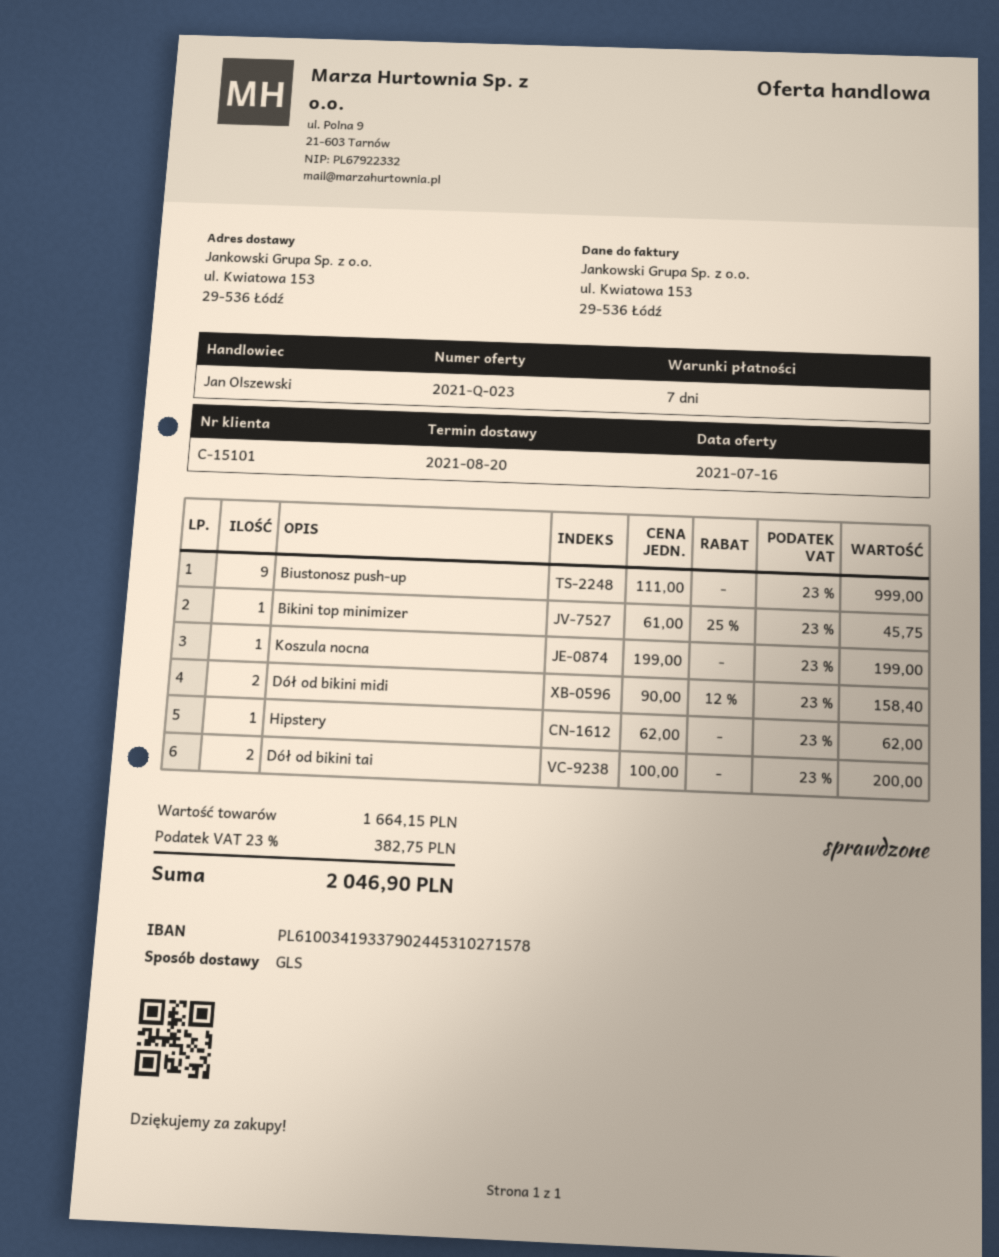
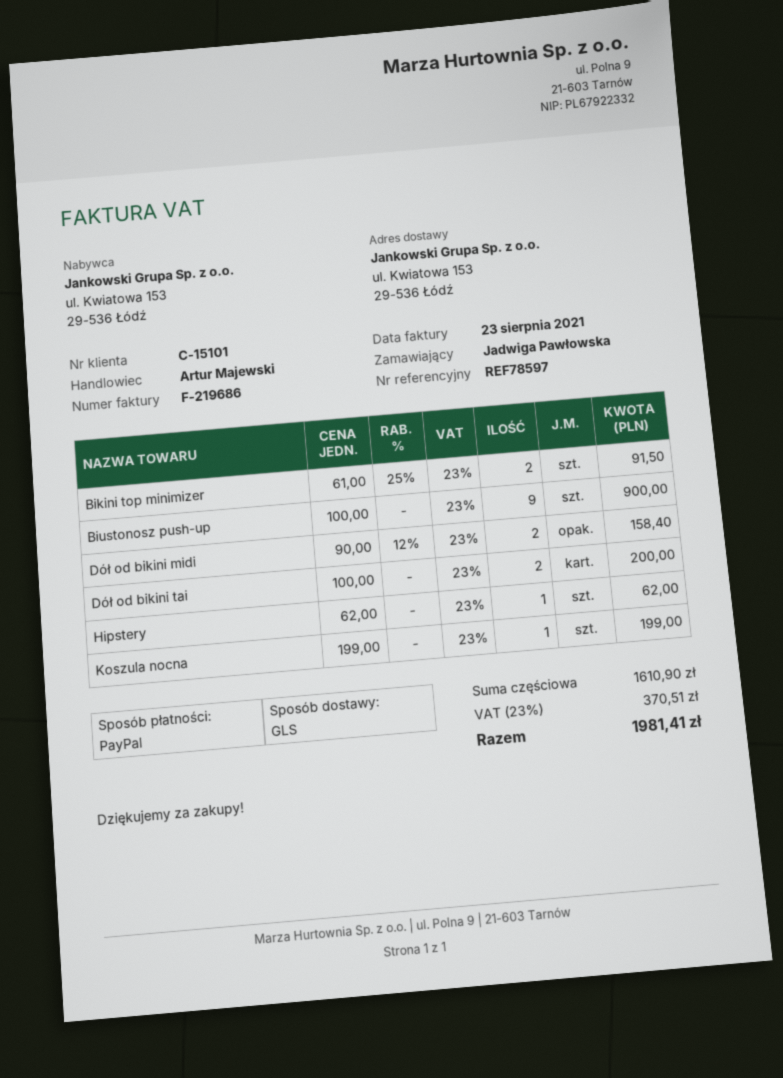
sales rep: Jan Olszewski -> Artur Majewski
Biustonosz push-up: 9 x 111.00 = 999.00 -> 9 x 100.00 = 900.00
Bikini top minimizer: 1 x 61.00 - 25% = 45.75 -> 2 x 61.00 - 25% = 91.50
subtotal: 1664.15 -> 1610.90
tax: 23% = 382.75 -> 23% = 370.51
total: 2046.90 -> 1981.41

